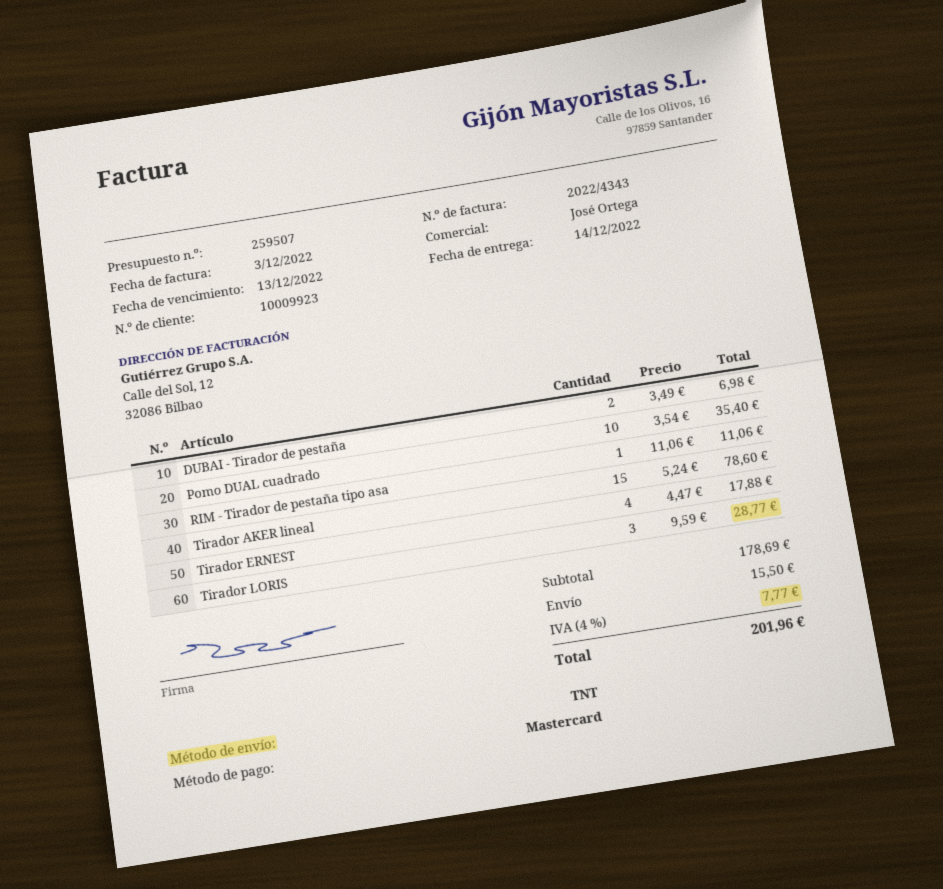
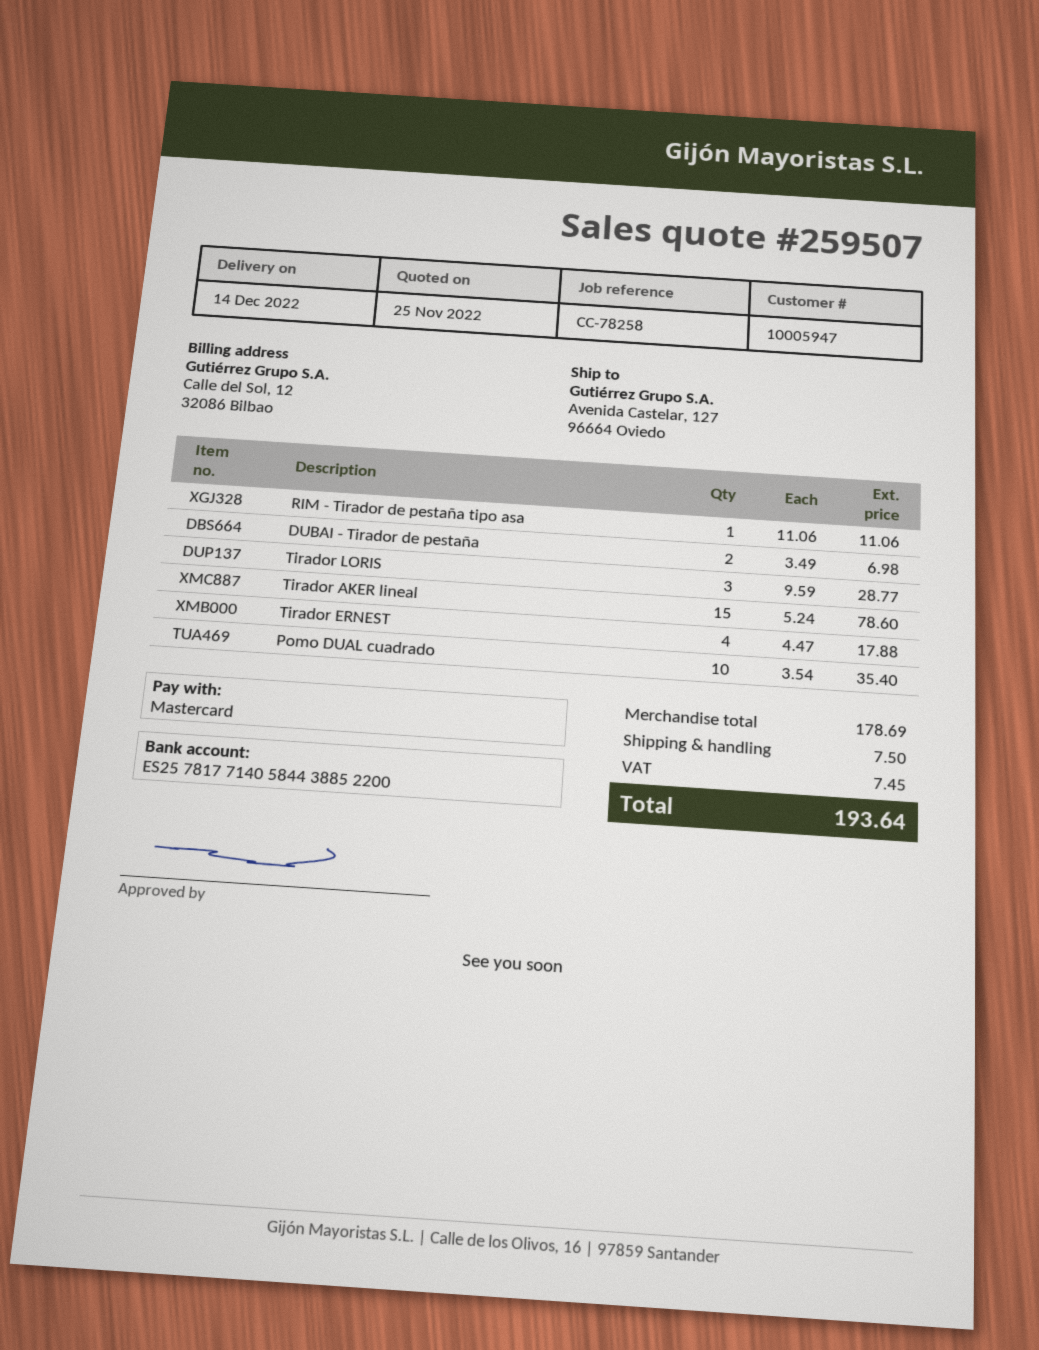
customer number: 10009923 -> 10005947
shipping: 15.50 -> 7.50
tax: 7.77 -> 7.45
total: 201.96 -> 193.64

